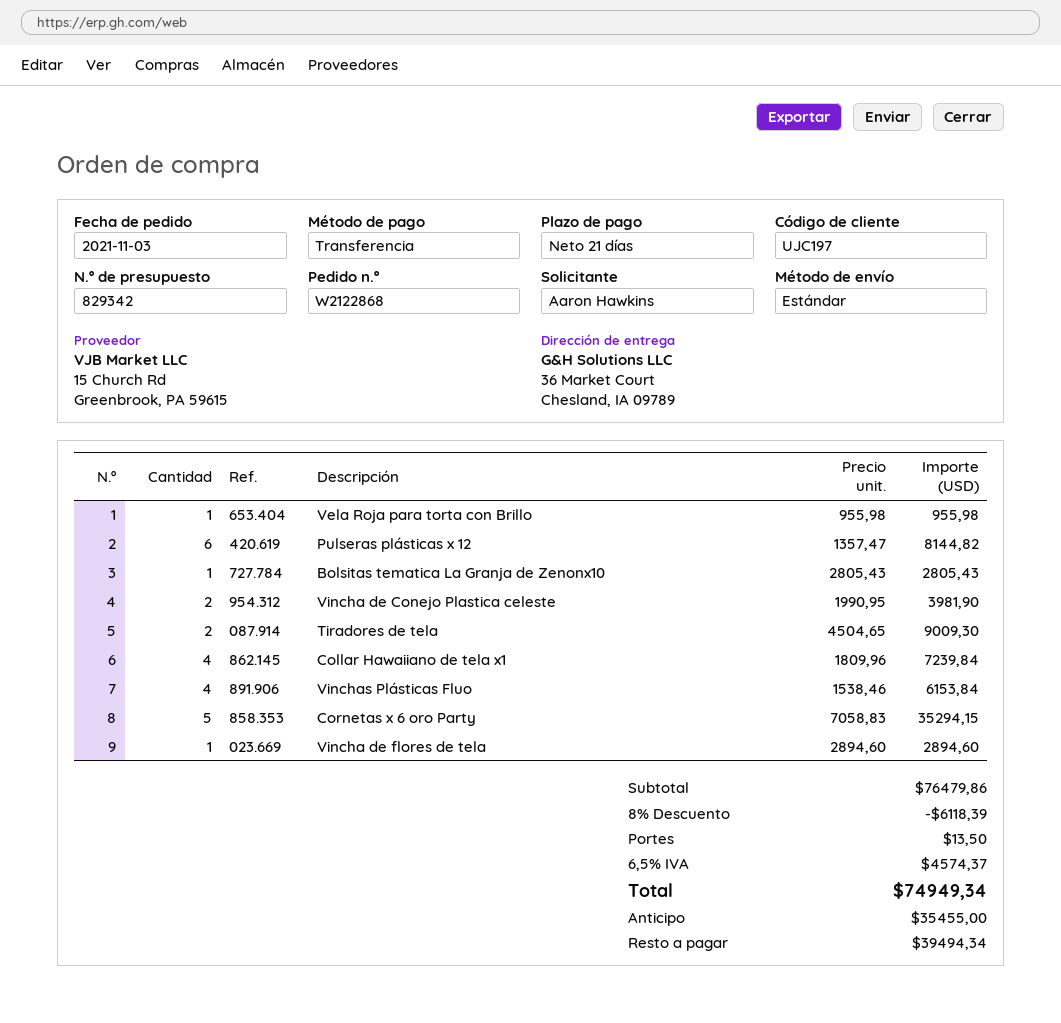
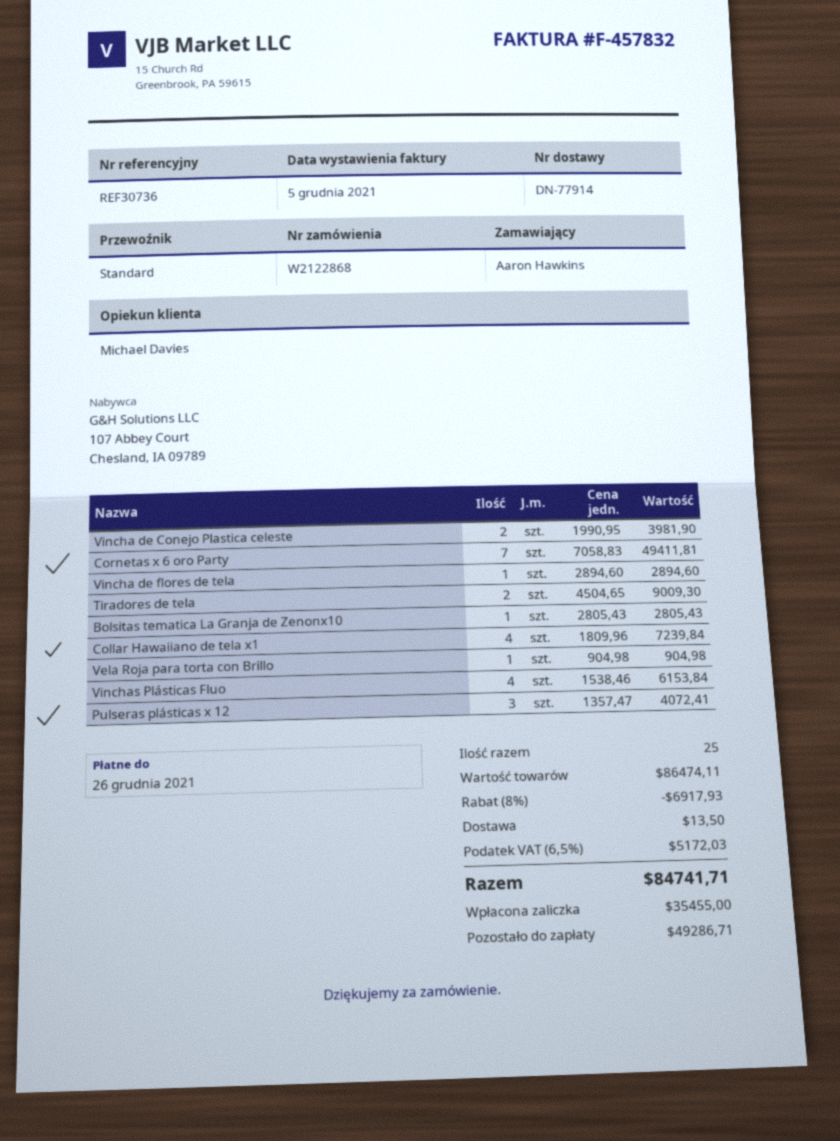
Vela Roja para torta con Brillo: 1 x 955.98 = 955.98 -> 1 x 904.98 = 904.98
Pulseras plásticas x 12: 6 x 1357.47 = 8144.82 -> 3 x 1357.47 = 4072.41
Cornetas x 6 oro Party: 5 x 7058.83 = 35294.15 -> 7 x 7058.83 = 49411.81
subtotal: 76479.86 -> 86474.11
discount: 8% = 6118.39 -> 8% = 6917.93
tax: 6.5% = 4574.37 -> 6.5% = 5172.03
total: 74949.34 -> 84741.71
balance: 39494.34 -> 49286.71

